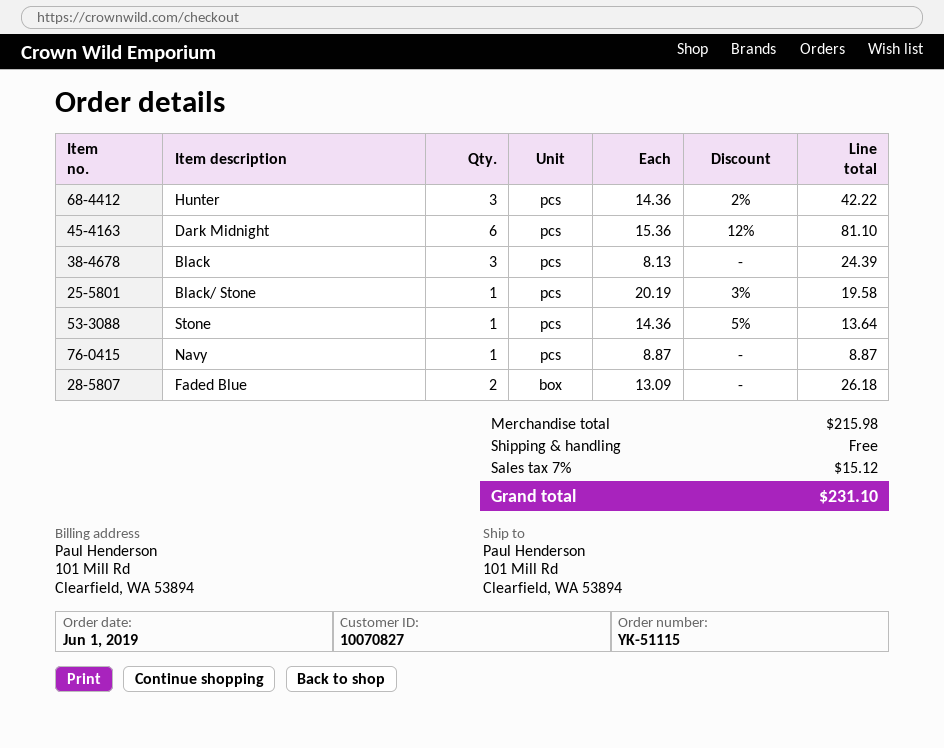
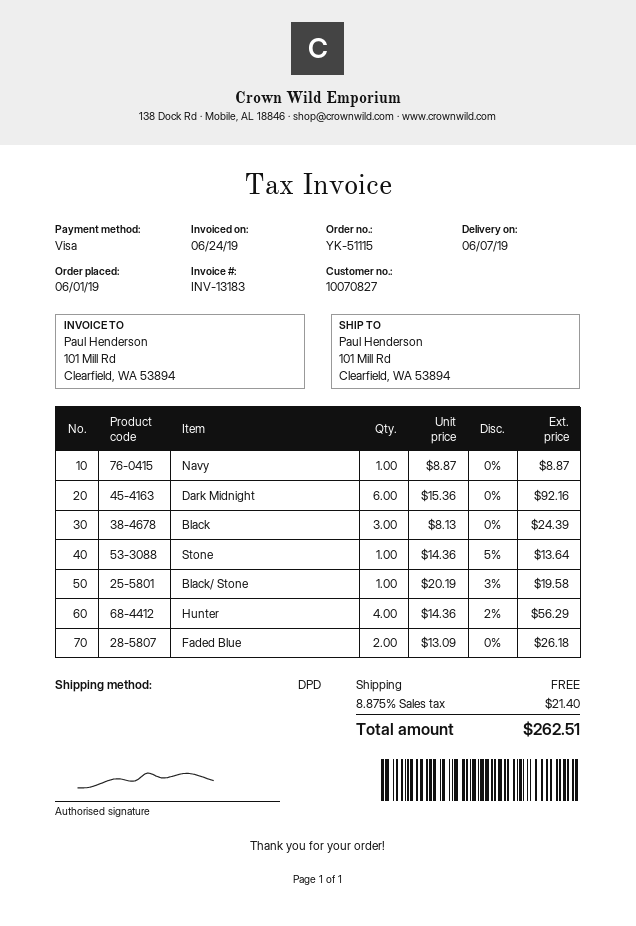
Hunter: 3 x 14.36 - 2% = 42.22 -> 4 x 14.36 - 2% = 56.29
Dark Midnight: 6 x 15.36 - 12% = 81.10 -> 6 x 15.36 = 92.16
tax: 7% = 15.12 -> 8.875% = 21.40
total: 231.10 -> 262.51

